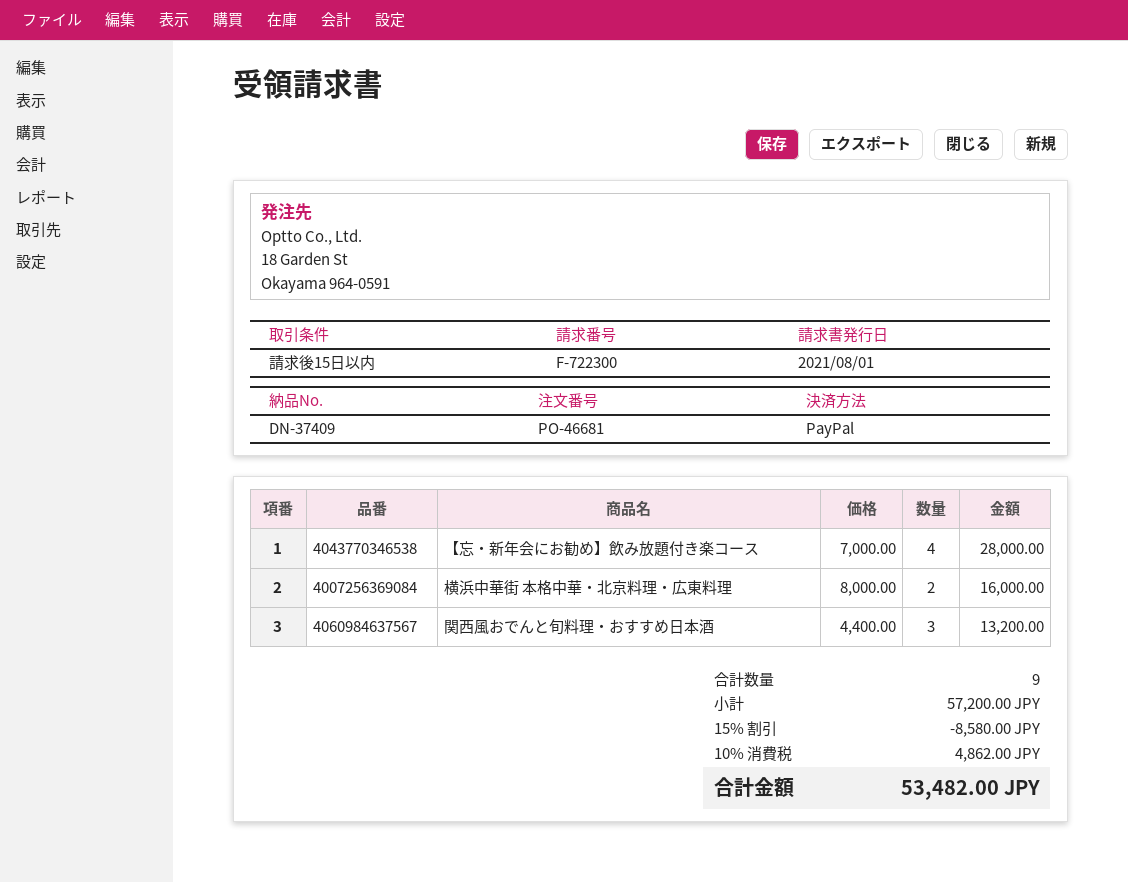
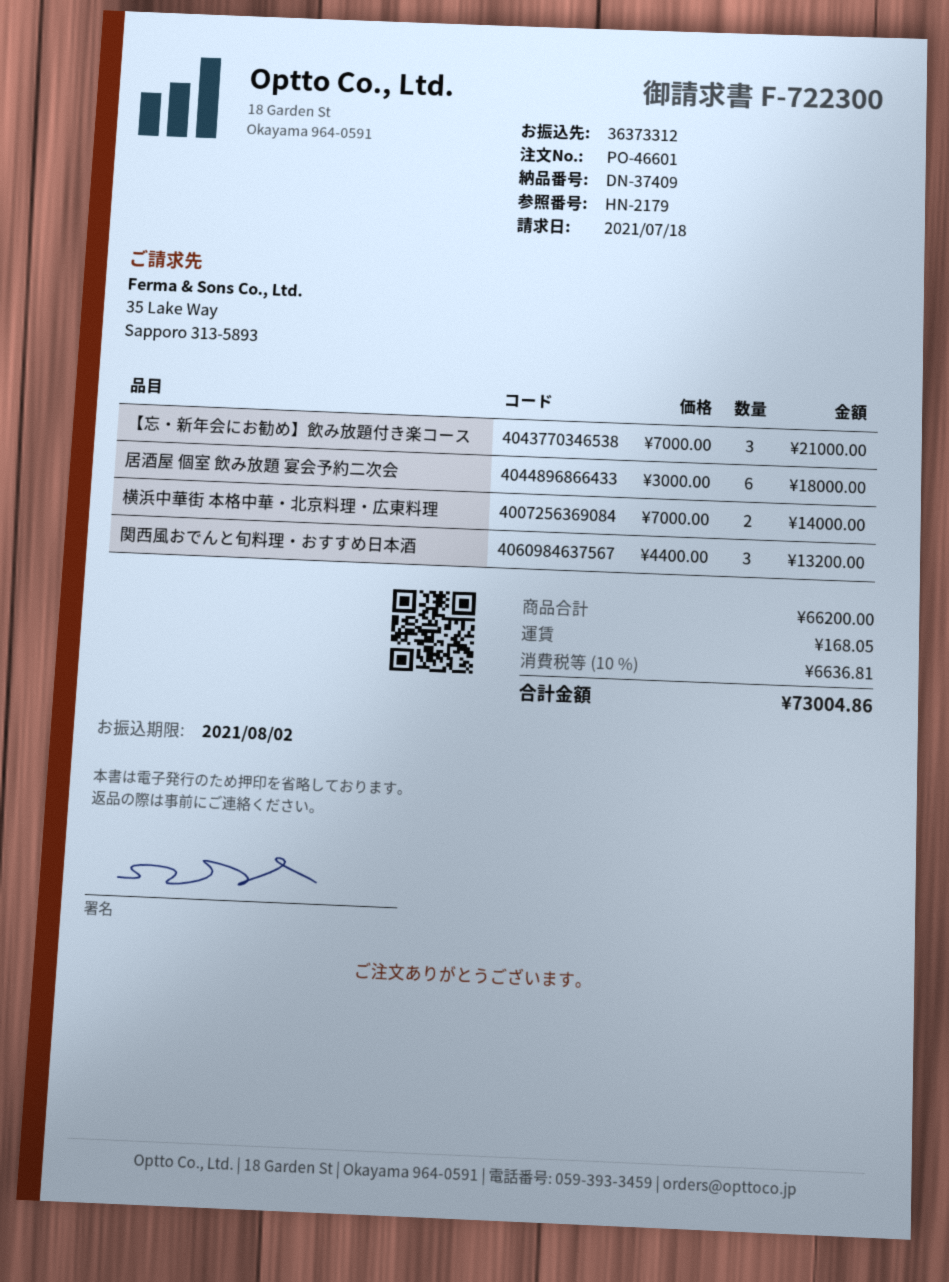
order number: PO-46681 -> PO-46601
invoice date: 2021-08-01 -> 2021-07-18
【忘・新年会にお勧め】飲み放題付き楽コース: 4 x 7000.00 = 28000.00 -> 3 x 7000.00 = 21000.00
横浜中華街 本格中華・北京料理・広東料理: 2 x 8000.00 = 16000.00 -> 2 x 7000.00 = 14000.00
居酒屋 個室 飲み放題 宴会予約二次会: none -> 6 x 3000.00 = 18000.00
subtotal: 57200.00 -> 66200.00
discount: 15% = 8580.00 -> none
shipping: none -> 168.05
tax: 10% = 4862.00 -> 10% = 6636.81
total: 53482.00 -> 73004.86

